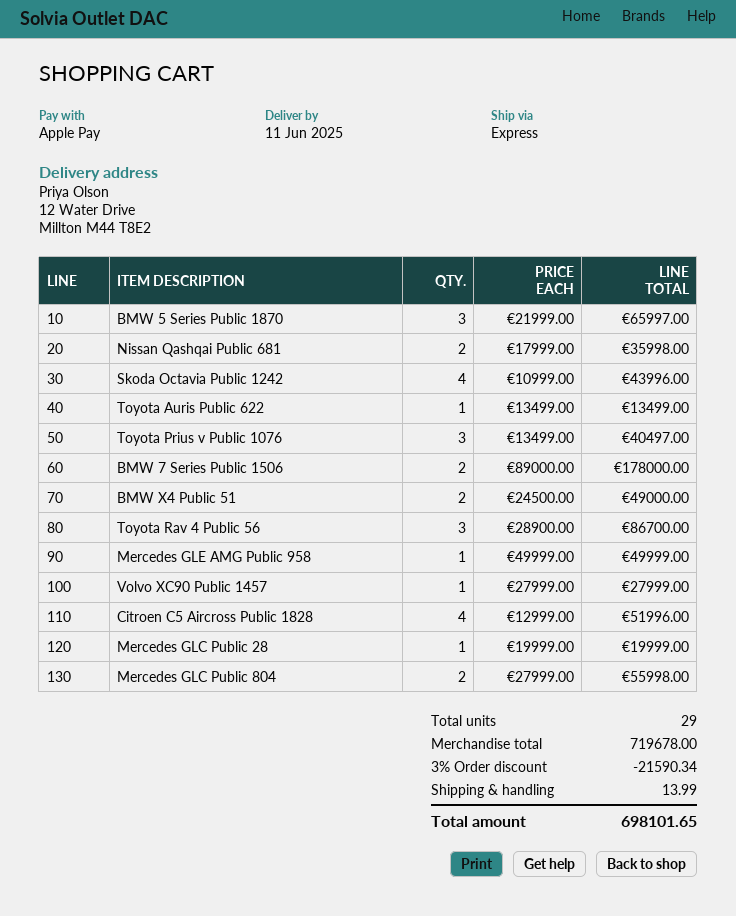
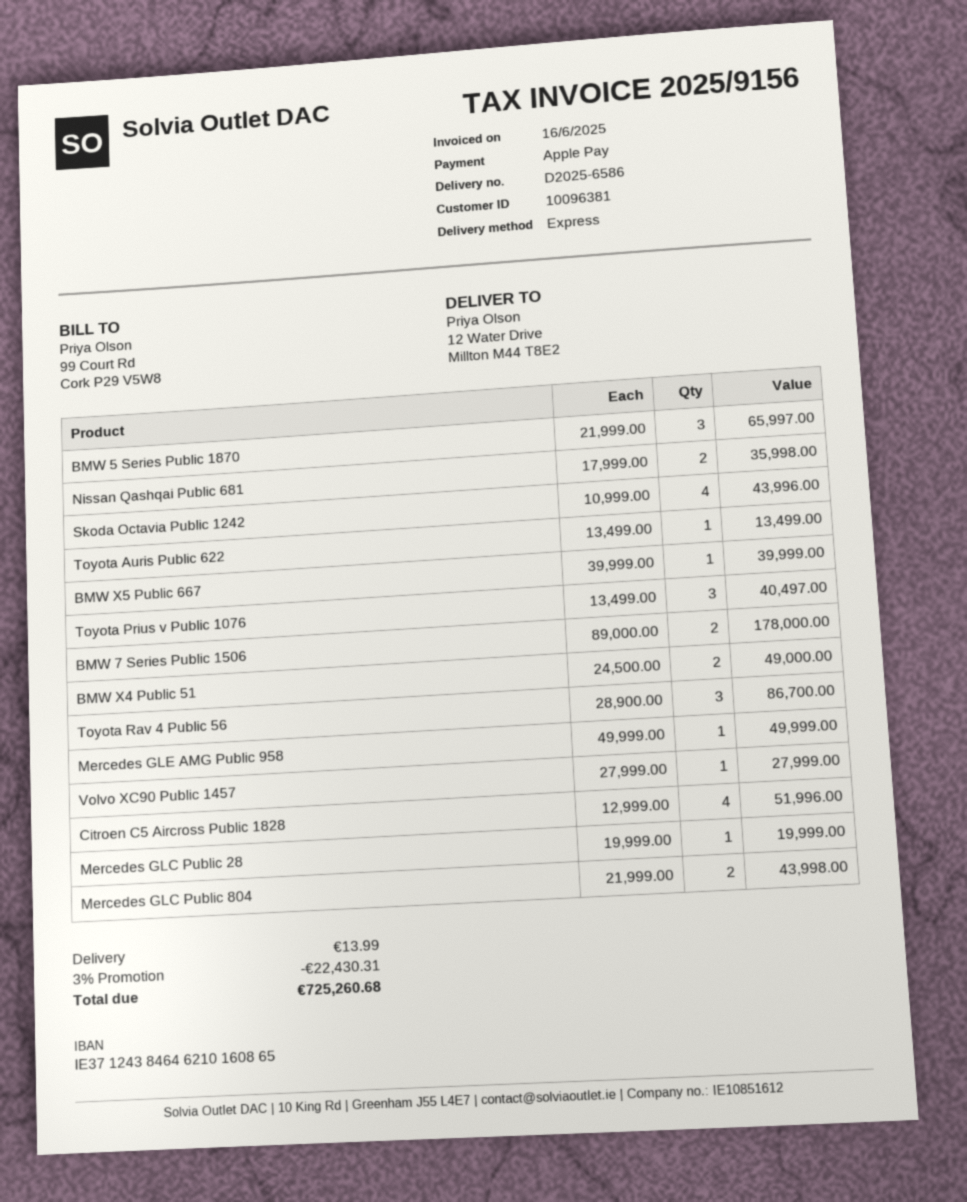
Mercedes GLC Public 804: 2 x 27999.00 = 55998.00 -> 2 x 21999.00 = 43998.00
BMW X5 Public 667: none -> 1 x 39999.00 = 39999.00
discount: 3% = 21590.34 -> 3% = 22430.31
total: 698101.65 -> 725260.68

